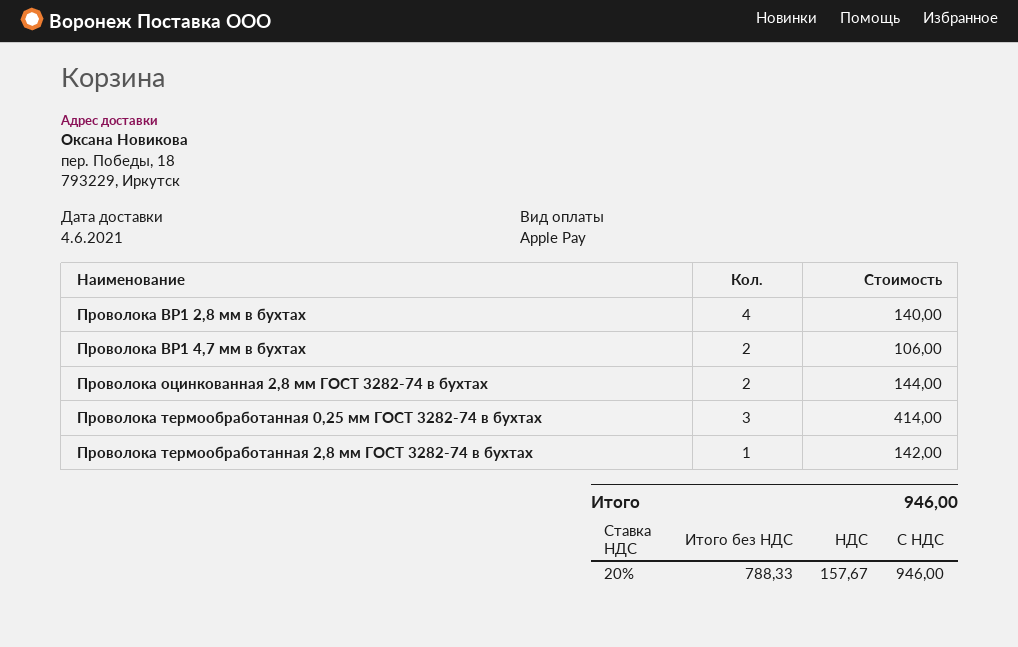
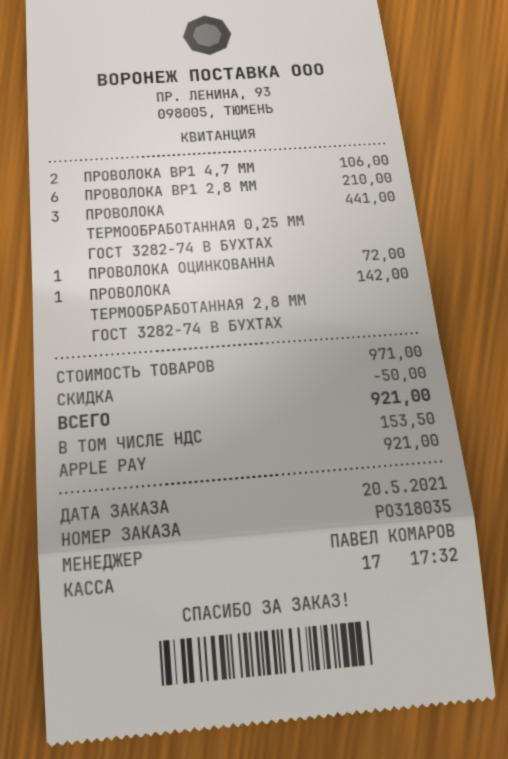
Проволока ВР1 2,8 мм в бухтах: 4 for 140.00 -> 6 for 210.00
Проволока оцинкованная 2,8 мм ГОСТ 3282-74 в бухтах: 2 for 144.00 -> 1 for 72.00
Проволока термообработанная 0,25 мм ГОСТ 3282-74 в бухтах: 3 for 414.00 -> 3 for 441.00
discount: none -> 50.00
tax: 157.67 -> 153.50
total: 946.00 -> 921.00

